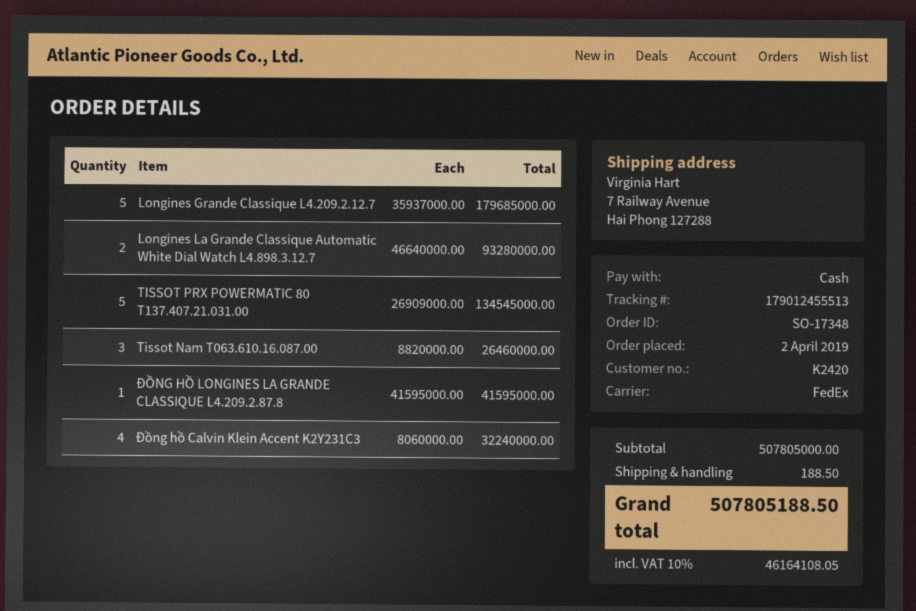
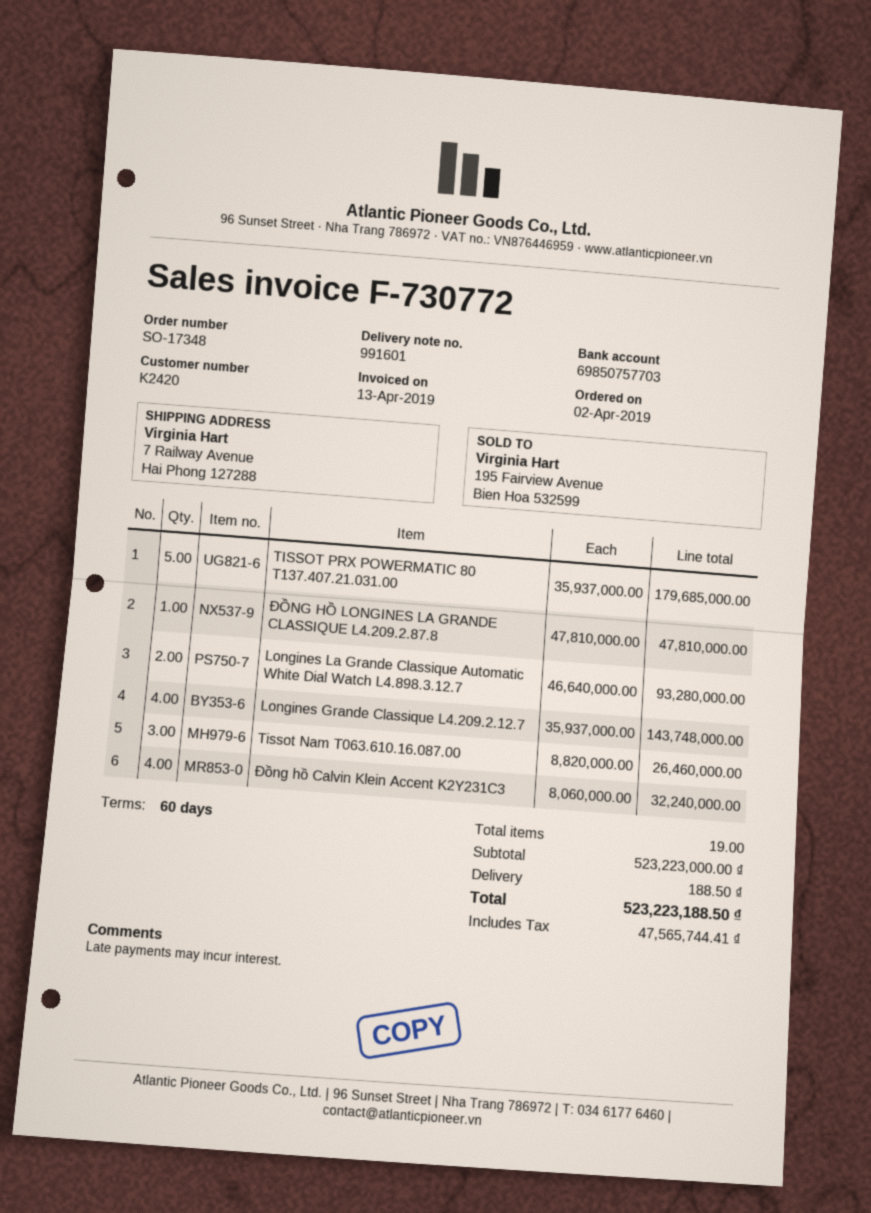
Longines Grande Classique L4.209.2.12.7: 5 x 35937000.00 = 179685000.00 -> 4 x 35937000.00 = 143748000.00
TISSOT PRX POWERMATIC 80 T137.407.21.031.00: 5 x 26909000.00 = 134545000.00 -> 5 x 35937000.00 = 179685000.00
ĐỒNG HỒ LONGINES LA GRANDE CLASSIQUE L4.209.2.87.8: 1 x 41595000.00 = 41595000.00 -> 1 x 47810000.00 = 47810000.00
subtotal: 507805000.00 -> 523223000.00
tax: 46164108.05 -> 47565744.41
total: 507805188.50 -> 523223188.50

